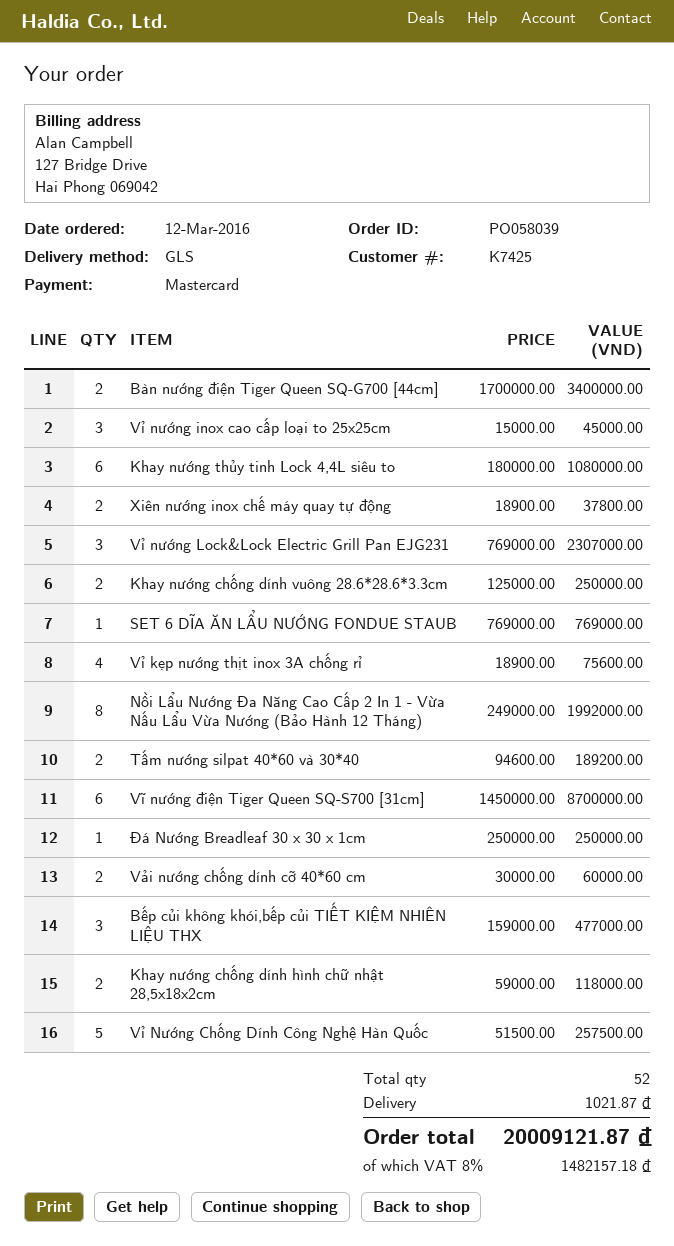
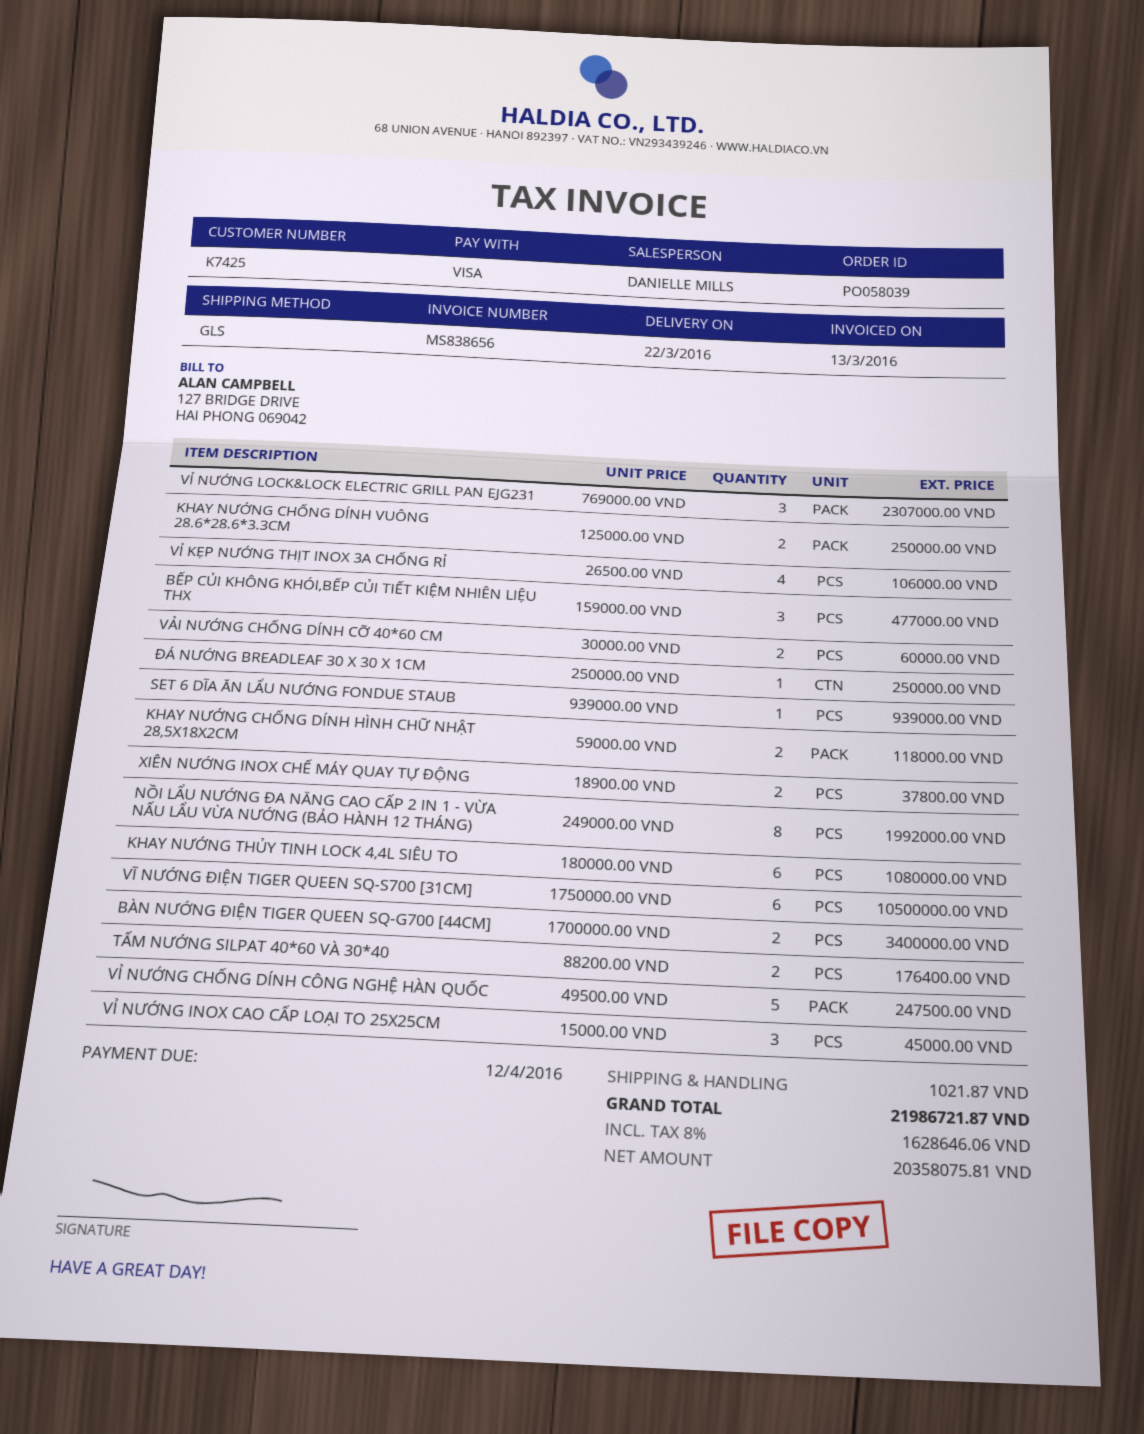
payment method: Mastercard -> Visa
SET 6 DĨA ĂN LẨU NƯỚNG FONDUE STAUB: 1 x 769000.00 = 769000.00 -> 1 x 939000.00 = 939000.00
Vỉ kẹp nướng thịt inox 3A chống rỉ: 4 x 18900.00 = 75600.00 -> 4 x 26500.00 = 106000.00
Tấm nướng silpat 40*60 và 30*40: 2 x 94600.00 = 189200.00 -> 2 x 88200.00 = 176400.00
Vĩ nướng điện Tiger Queen SQ-S700 [31cm]: 6 x 1450000.00 = 8700000.00 -> 6 x 1750000.00 = 10500000.00
Vỉ Nướng Chống Dính Công Nghệ Hàn Quốc: 5 x 51500.00 = 257500.00 -> 5 x 49500.00 = 247500.00
tax: 8% = 1482157.18 -> 8% = 1628646.06
total: 20009121.87 -> 21986721.87

